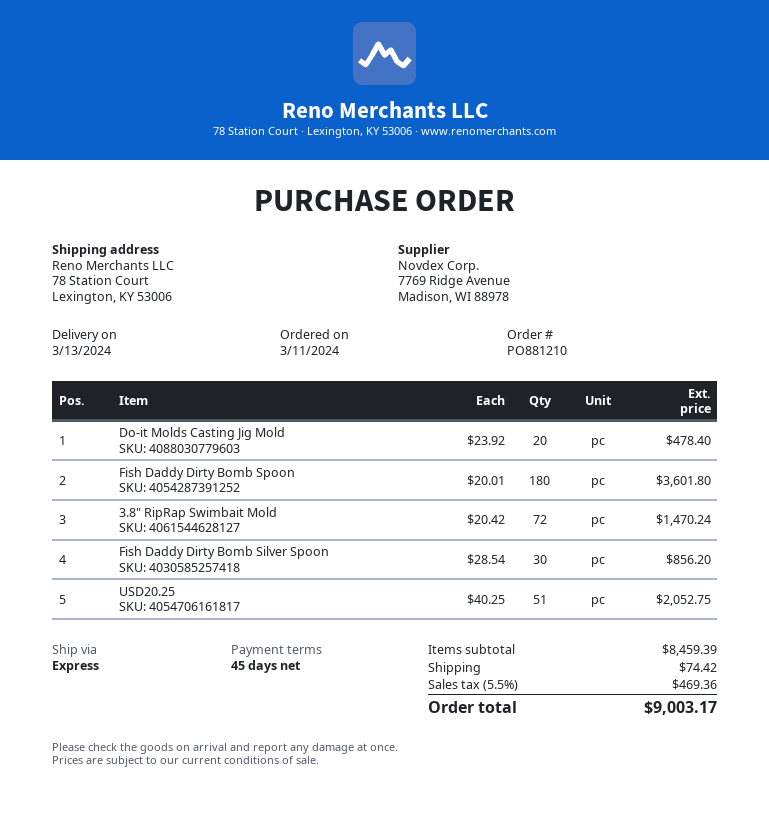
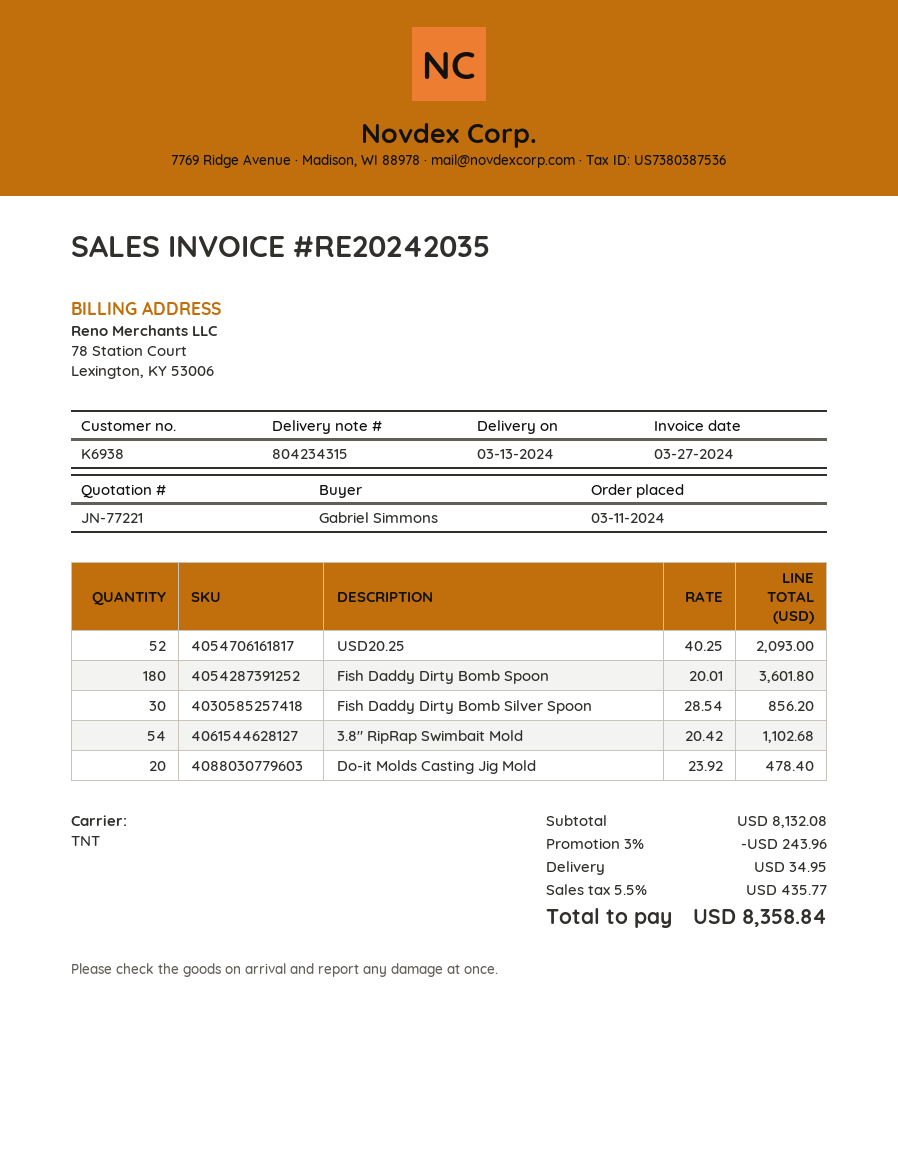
shipping method: express -> TNT
3.8" RipRap Swimbait Mold: 72 x 20.42 = 1470.24 -> 54 x 20.42 = 1102.68
USD20.25: 51 x 40.25 = 2052.75 -> 52 x 40.25 = 2093.00
subtotal: 8459.39 -> 8132.08
discount: none -> 3% = 243.96
shipping: 74.42 -> 34.95
tax: 5.5% = 469.36 -> 5.5% = 435.77
total: 9003.17 -> 8358.84

